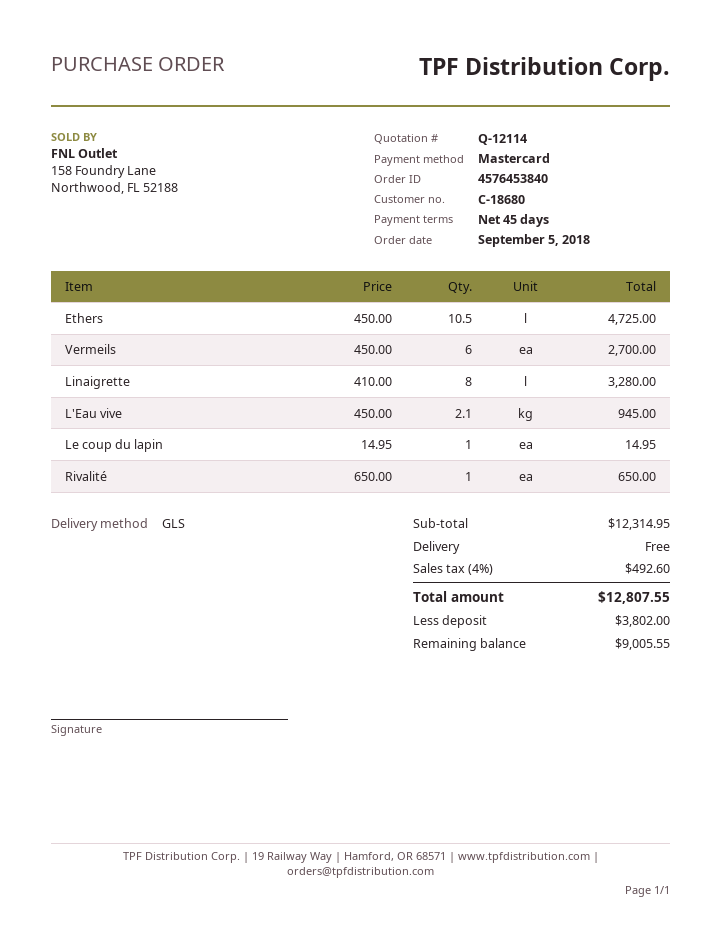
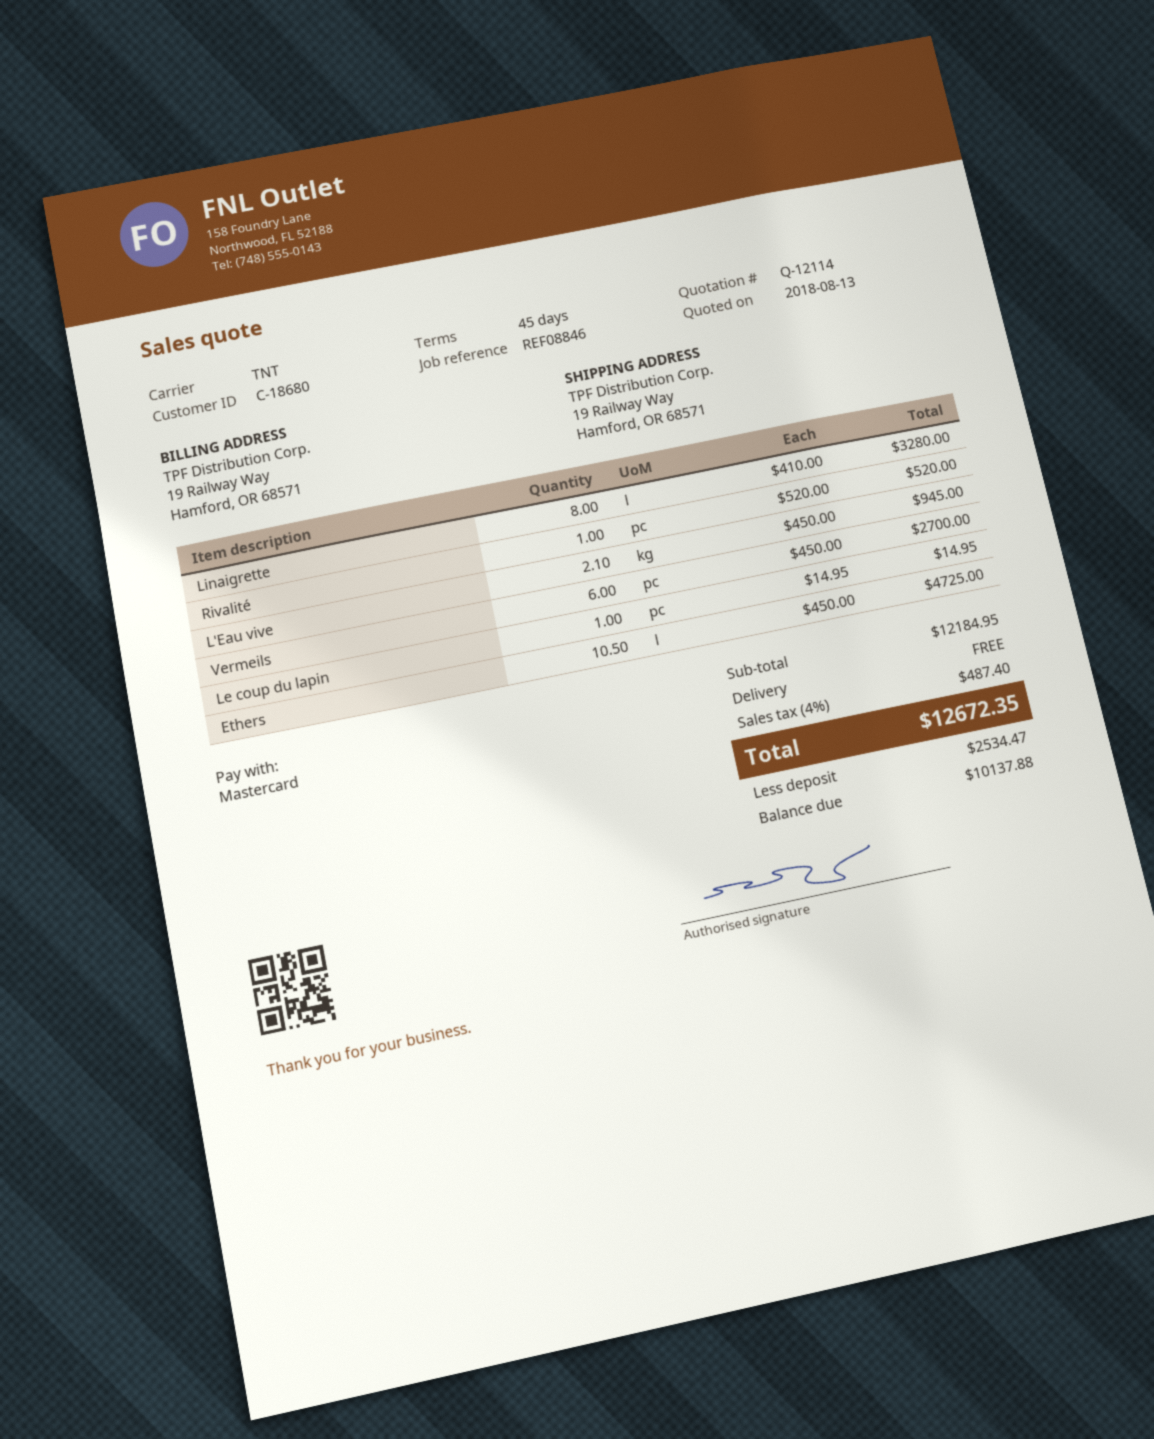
shipping method: GLS -> TNT
Rivalité: 1 x 650.00 = 650.00 -> 1 x 520.00 = 520.00
subtotal: 12314.95 -> 12184.95
tax: 4% = 492.60 -> 4% = 487.40
total: 12807.55 -> 12672.35
deposit: 3802.00 -> 2534.47
balance: 9005.55 -> 10137.88

